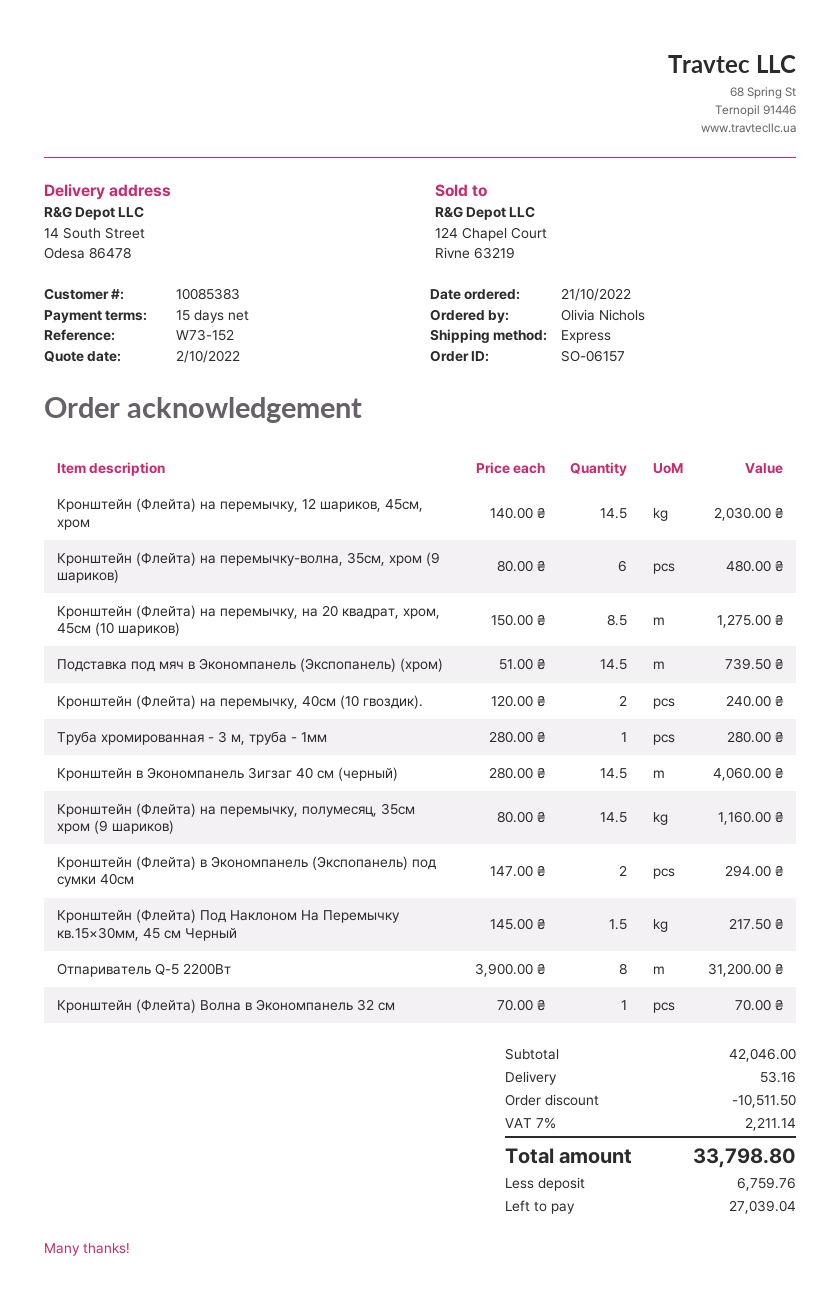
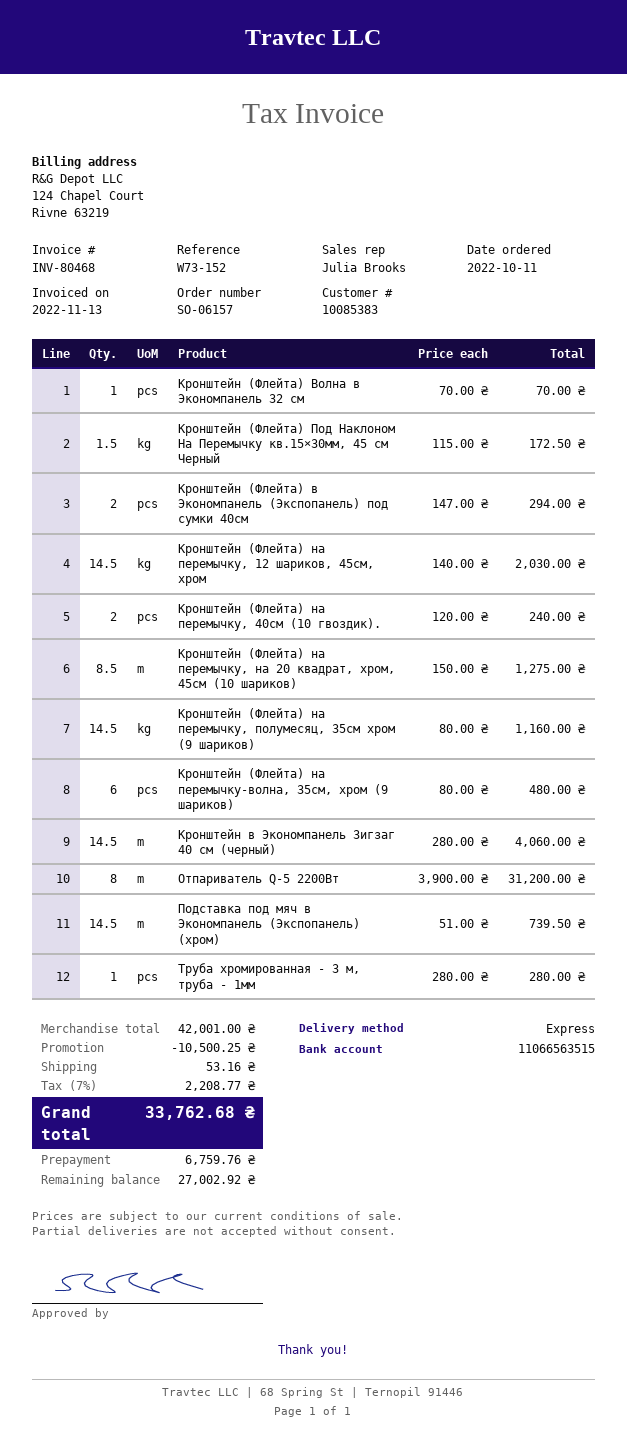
order date: 2022-10-21 -> 2022-10-11
Кронштейн (Флейта) Под Наклоном На Перемычку кв.15×30мм, 45 см Черный: 1.5 x 145.00 = 217.50 -> 1.5 x 115.00 = 172.50
subtotal: 42046.00 -> 42001.00
discount: 10511.50 -> 10500.25
tax: 7% = 2211.14 -> 7% = 2208.77
total: 33798.80 -> 33762.68
balance: 27039.04 -> 27002.92

